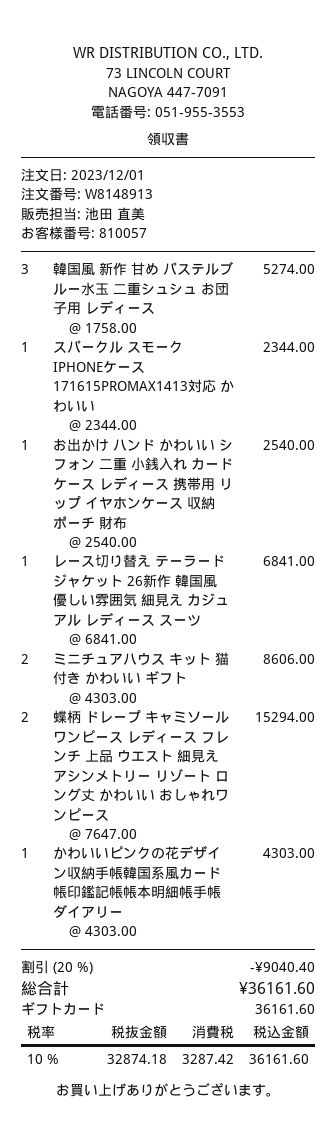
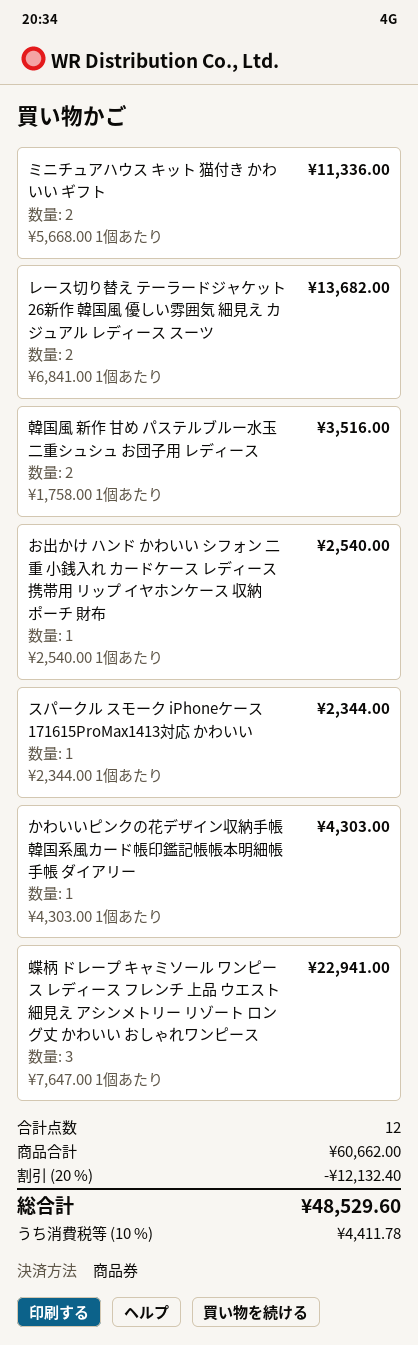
韓国風 新作 甘め パステルブルー水玉 二重シュシュ お団子用 レディース: 3 x 1758.00 = 5274.00 -> 2 x 1758.00 = 3516.00
レース切り替え テーラードジャケット 26新作 韓国風 優しい雰囲気 細見え カジュアル レディース スーツ: 1 x 6841.00 = 6841.00 -> 2 x 6841.00 = 13682.00
ミニチュアハウス キット 猫付き かわいい ギフト: 2 x 4303.00 = 8606.00 -> 2 x 5668.00 = 11336.00
蝶柄 ドレープ キャミソール ワンピース レディース フレンチ 上品 ウエスト 細見え アシンメトリー リゾート ロング丈 かわいい おしゃれワンピース: 2 x 7647.00 = 15294.00 -> 3 x 7647.00 = 22941.00
discount: 20% = 9040.40 -> 20% = 12132.40
tax: 10% = 3287.42 -> 10% = 4411.78
total: 36161.60 -> 48529.60

